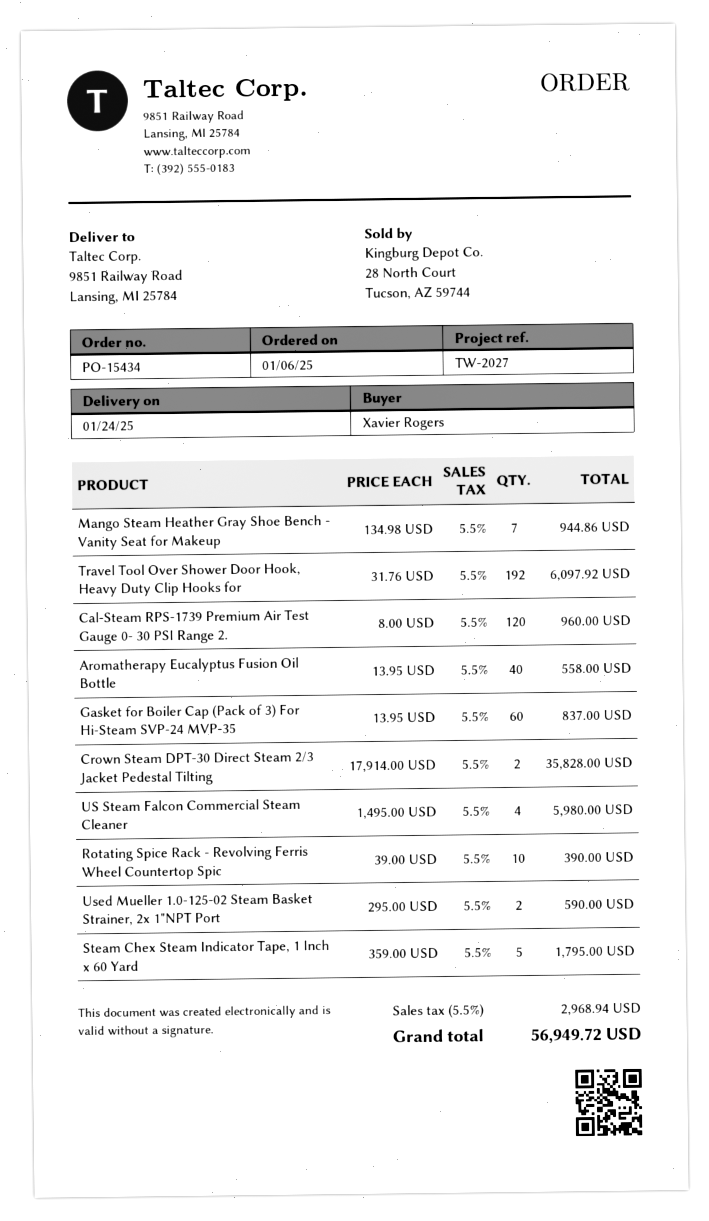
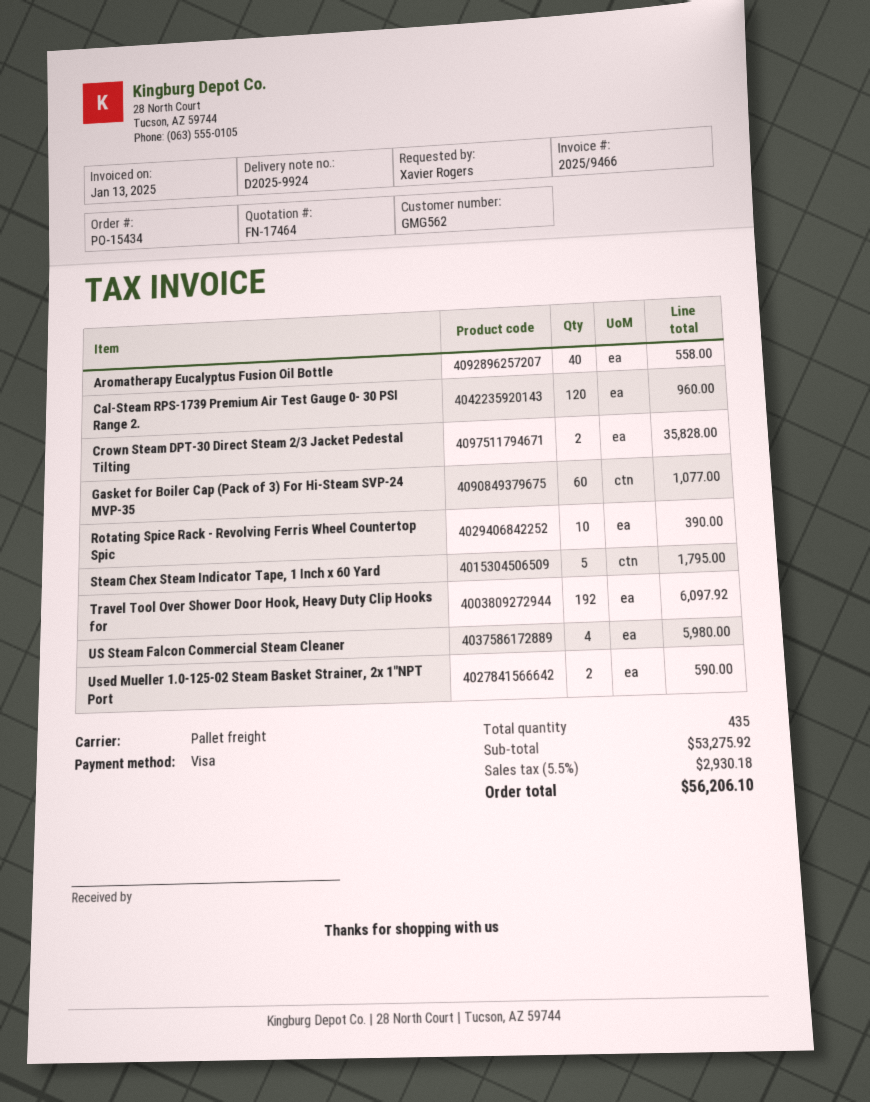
Mango Steam Heather Gray Shoe Bench - Vanity Seat for Makeup: 7 for 944.86 -> none
Gasket for Boiler Cap (Pack of 3) For Hi-Steam SVP-24 MVP-35: 60 for 837.00 -> 60 for 1077.00
tax: 5.5% = 2968.94 -> 5.5% = 2930.18
total: 56949.72 -> 56206.10

